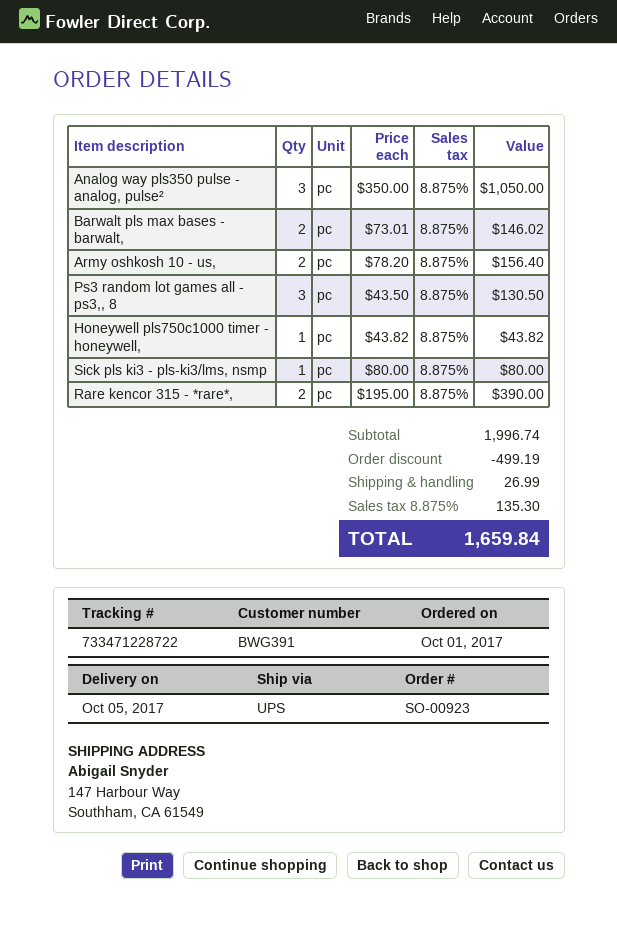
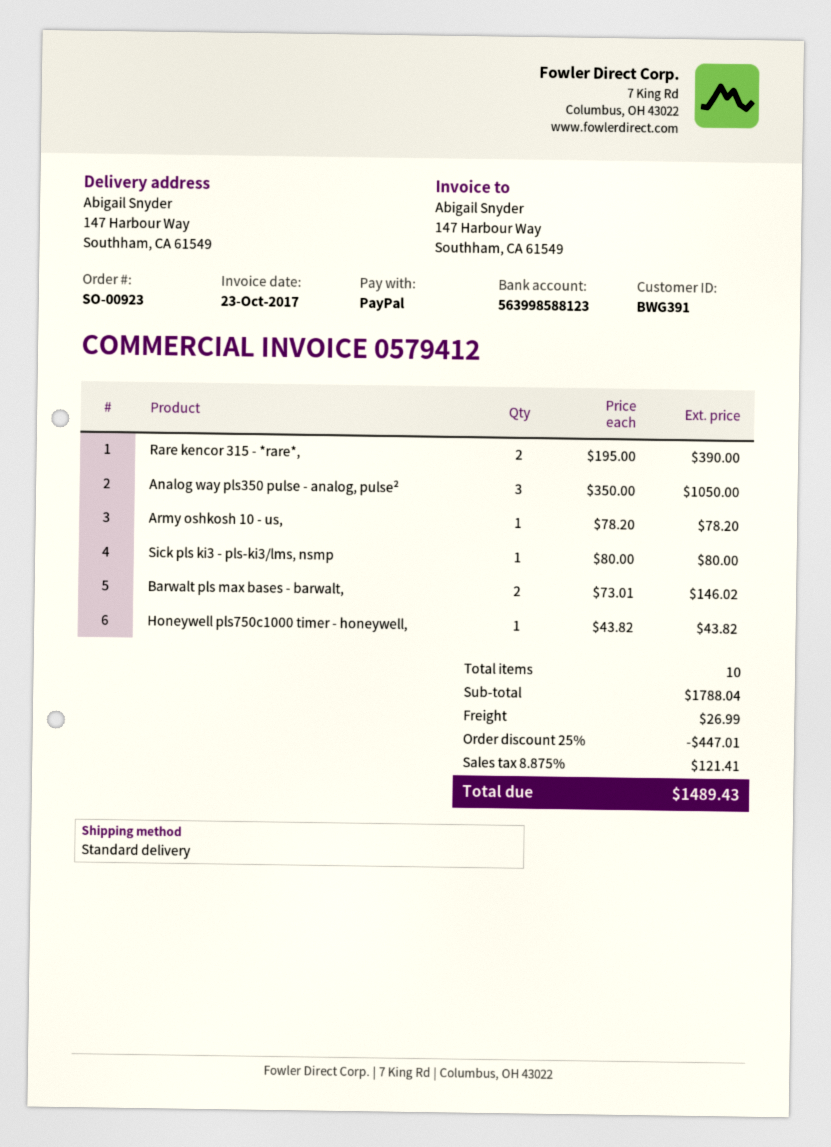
shipping method: UPS -> standard
Army oshkosh 10 - us,: 2 x 78.20 = 156.40 -> 1 x 78.20 = 78.20
Ps3 random lot games all - ps3,, 8: 3 x 43.50 = 130.50 -> none
subtotal: 1996.74 -> 1788.04
discount: 499.19 -> 447.01
tax: 8.875% = 135.30 -> 8.875% = 121.41
total: 1659.84 -> 1489.43

